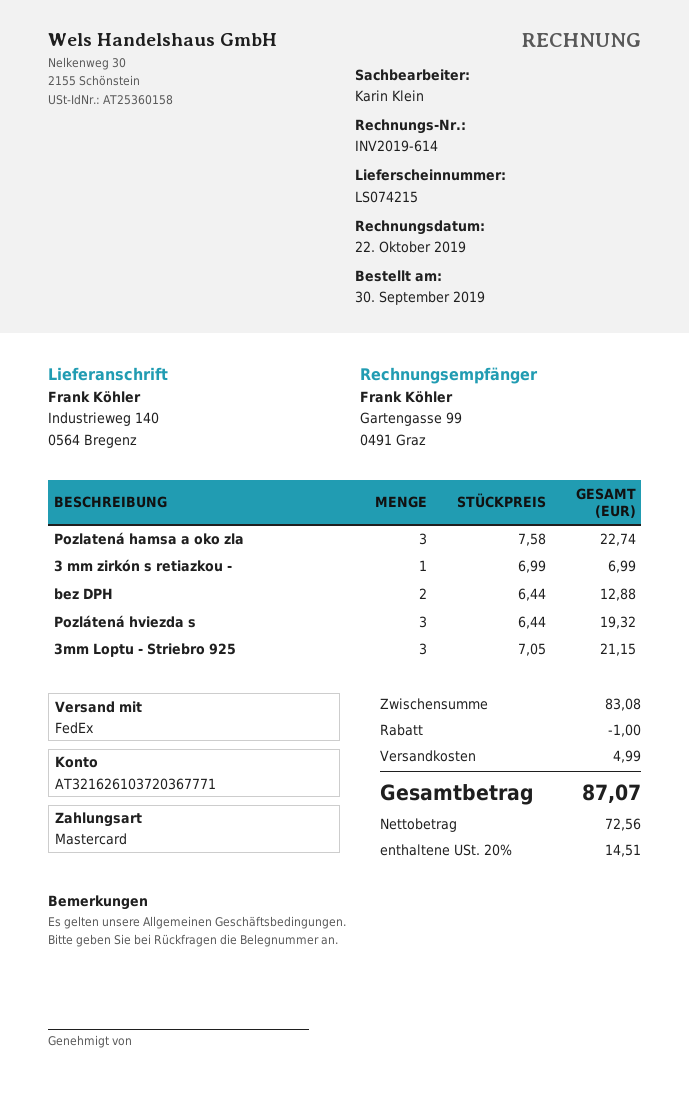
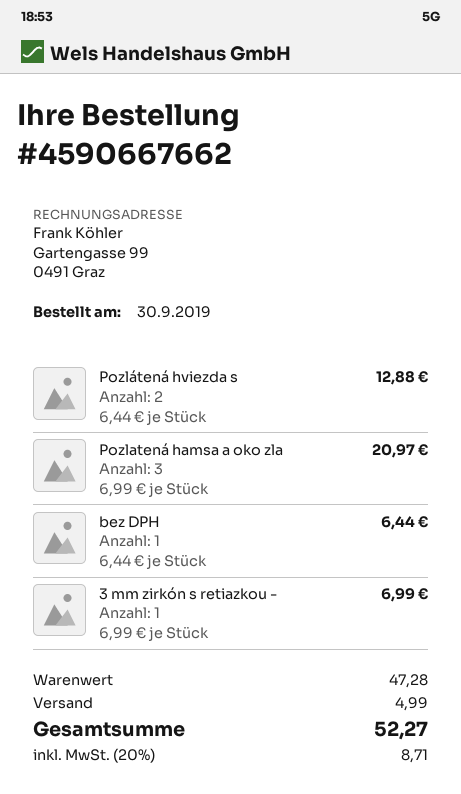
Pozlatená hamsa a oko zla: 3 x 7.58 = 22.74 -> 3 x 6.99 = 20.97
bez DPH: 2 x 6.44 = 12.88 -> 1 x 6.44 = 6.44
Pozlátená hviezda s: 3 x 6.44 = 19.32 -> 2 x 6.44 = 12.88
3mm Loptu - Striebro 925: 3 x 7.05 = 21.15 -> none
subtotal: 83.08 -> 47.28
discount: 1.00 -> none
tax: 20% = 14.51 -> 20% = 8.71
total: 87.07 -> 52.27

